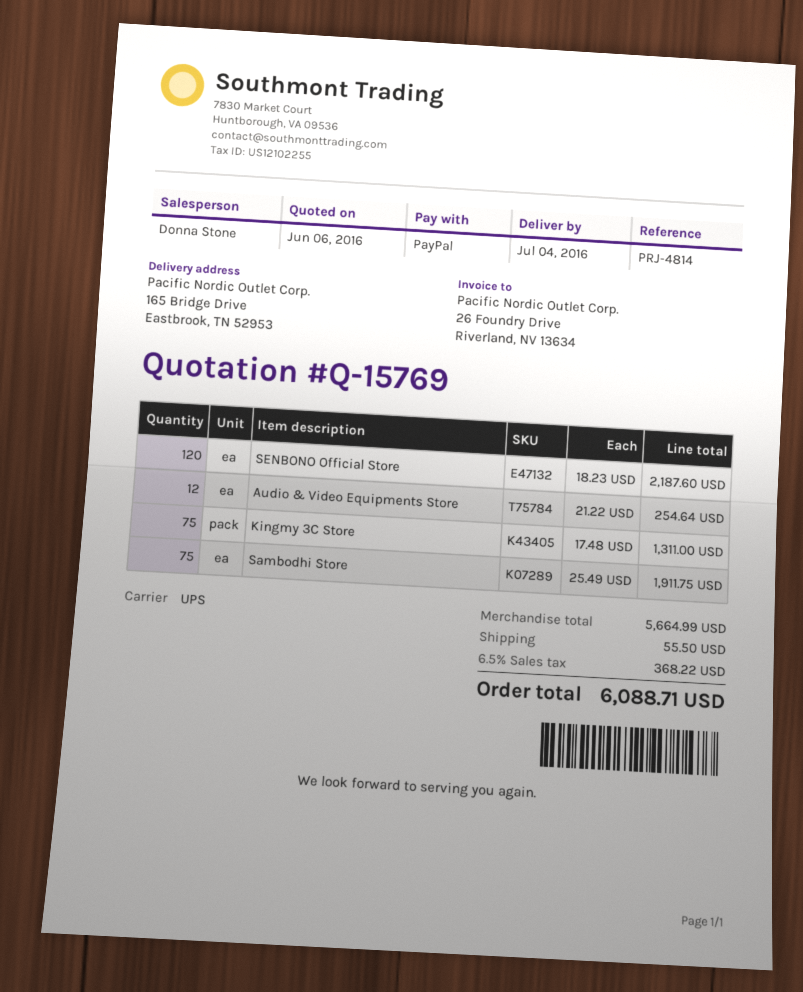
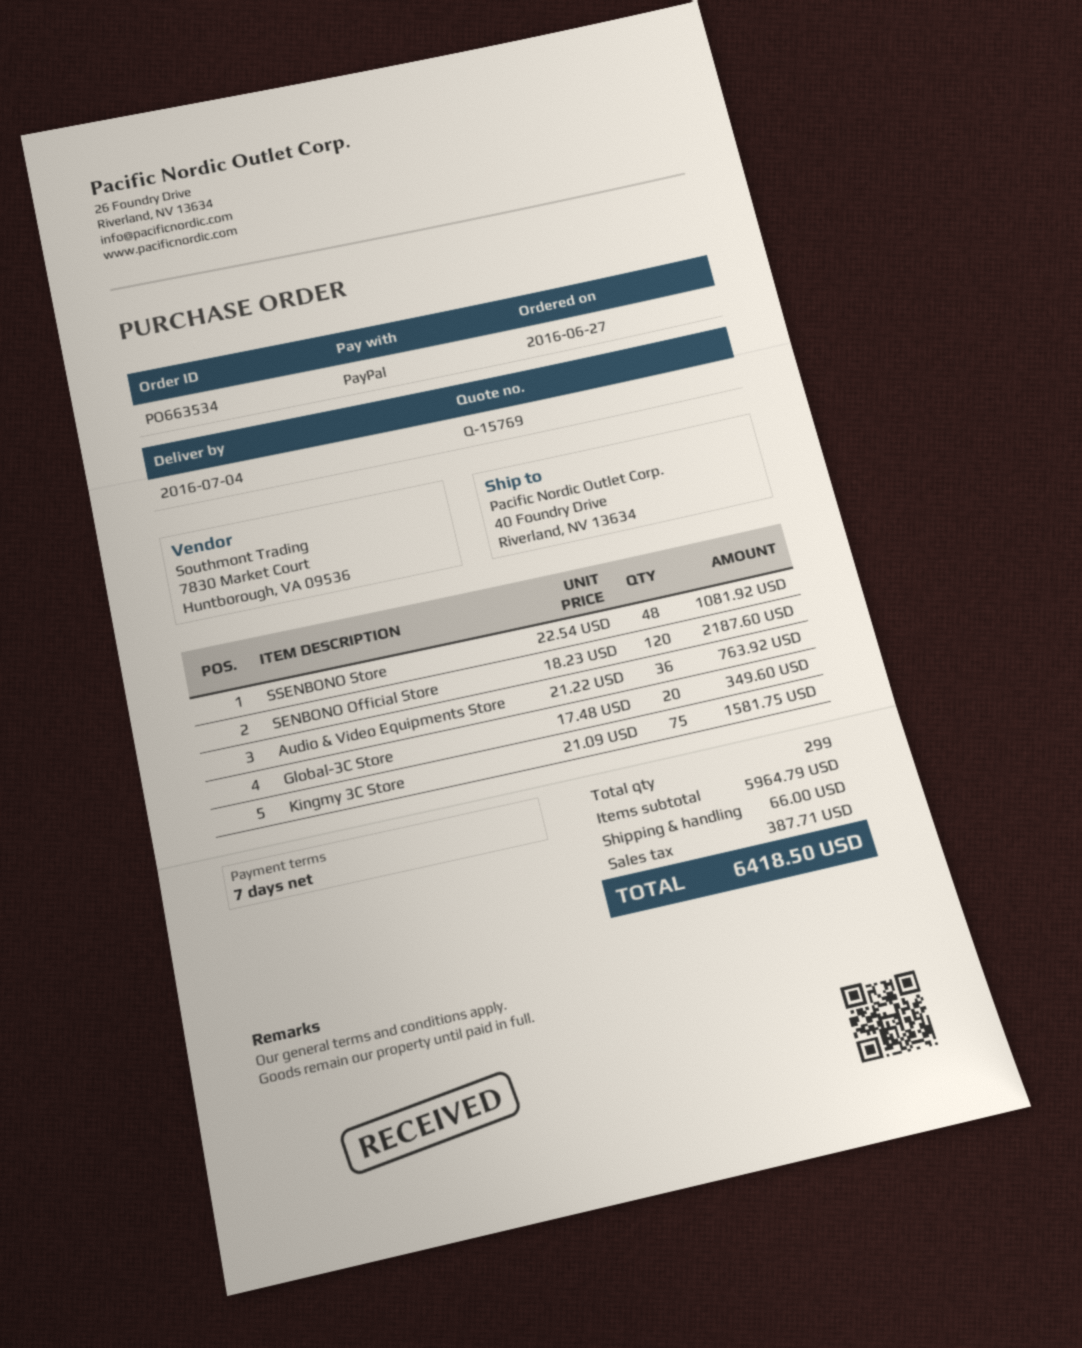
ship to: 165 Bridge Drive, Eastbrook, TN 52953 -> 40 Foundry Drive, Riverland, NV 13634
Audio & Video Equipments Store: 12 x 21.22 = 254.64 -> 36 x 21.22 = 763.92
Kingmy 3C Store: 75 x 17.48 = 1311.00 -> 75 x 21.09 = 1581.75
Sambodhi Store: 75 x 25.49 = 1911.75 -> none
SSENBONO Store: none -> 48 x 22.54 = 1081.92
Global-3C Store: none -> 20 x 17.48 = 349.60
subtotal: 5664.99 -> 5964.79
shipping: 55.50 -> 66.00
tax: 368.22 -> 387.71
total: 6088.71 -> 6418.50

